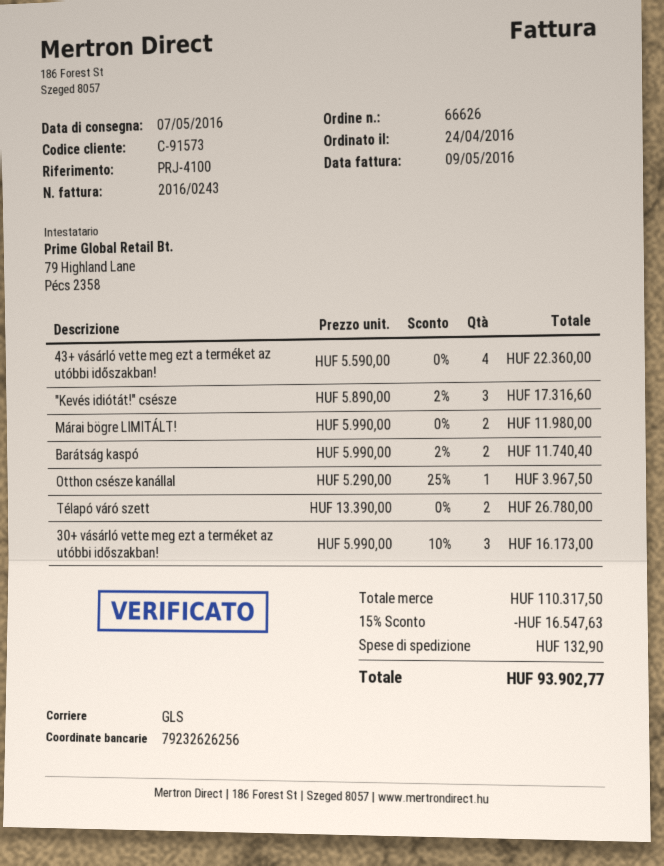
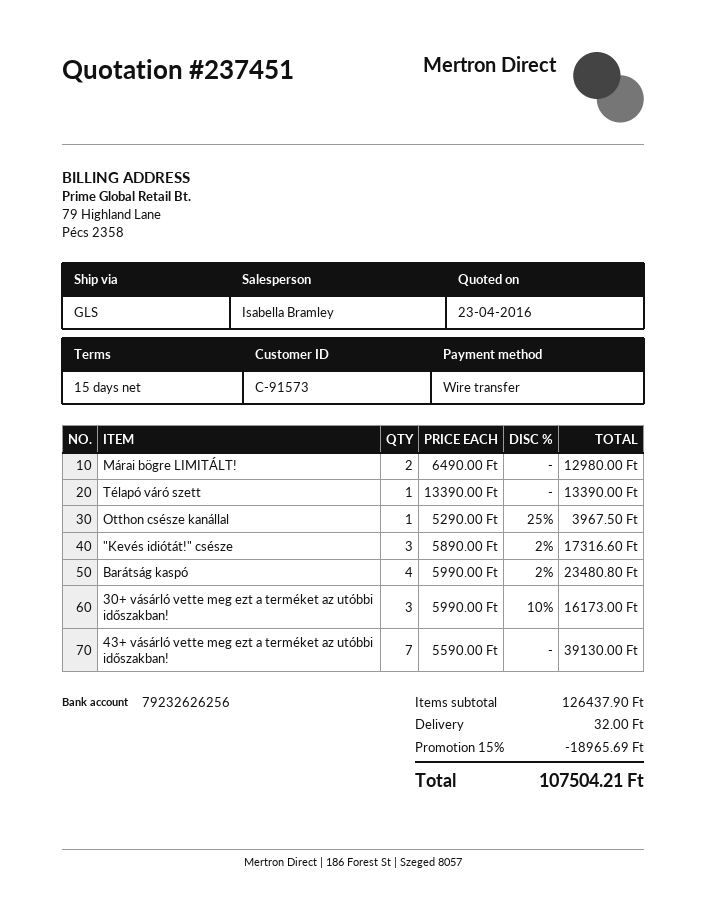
43+ vásárló vette meg ezt a terméket az utóbbi időszakban!: 4 x 5590.00 = 22360.00 -> 7 x 5590.00 = 39130.00
Márai bögre LIMITÁLT!: 2 x 5990.00 = 11980.00 -> 2 x 6490.00 = 12980.00
Barátság kaspó: 2 x 5990.00 - 2% = 11740.40 -> 4 x 5990.00 - 2% = 23480.80
Télapó váró szett: 2 x 13390.00 = 26780.00 -> 1 x 13390.00 = 13390.00
subtotal: 110317.50 -> 126437.90
discount: 15% = 16547.63 -> 15% = 18965.69
shipping: 132.90 -> 32.00
total: 93902.77 -> 107504.21

